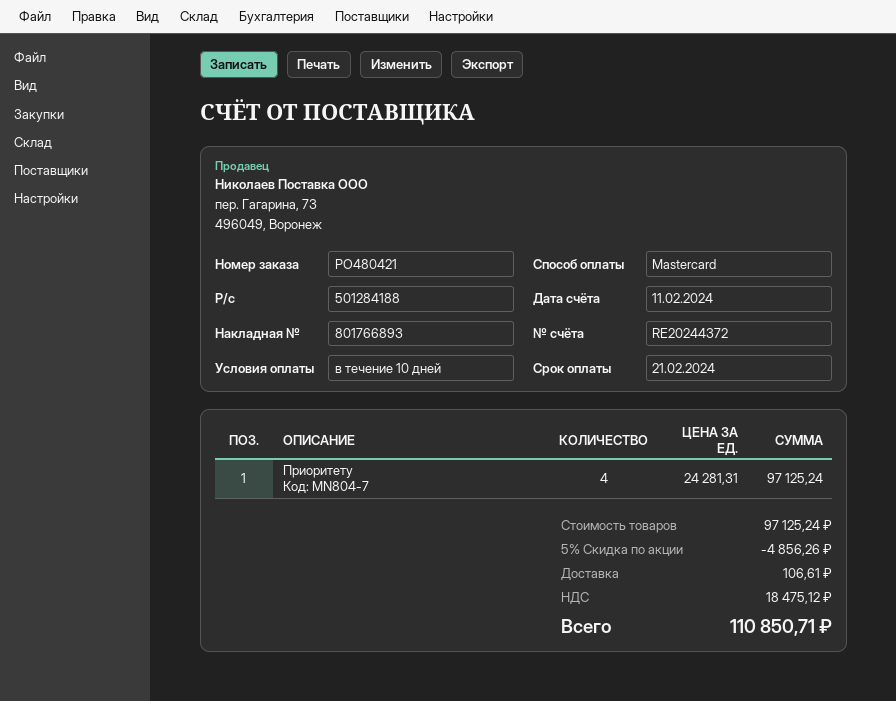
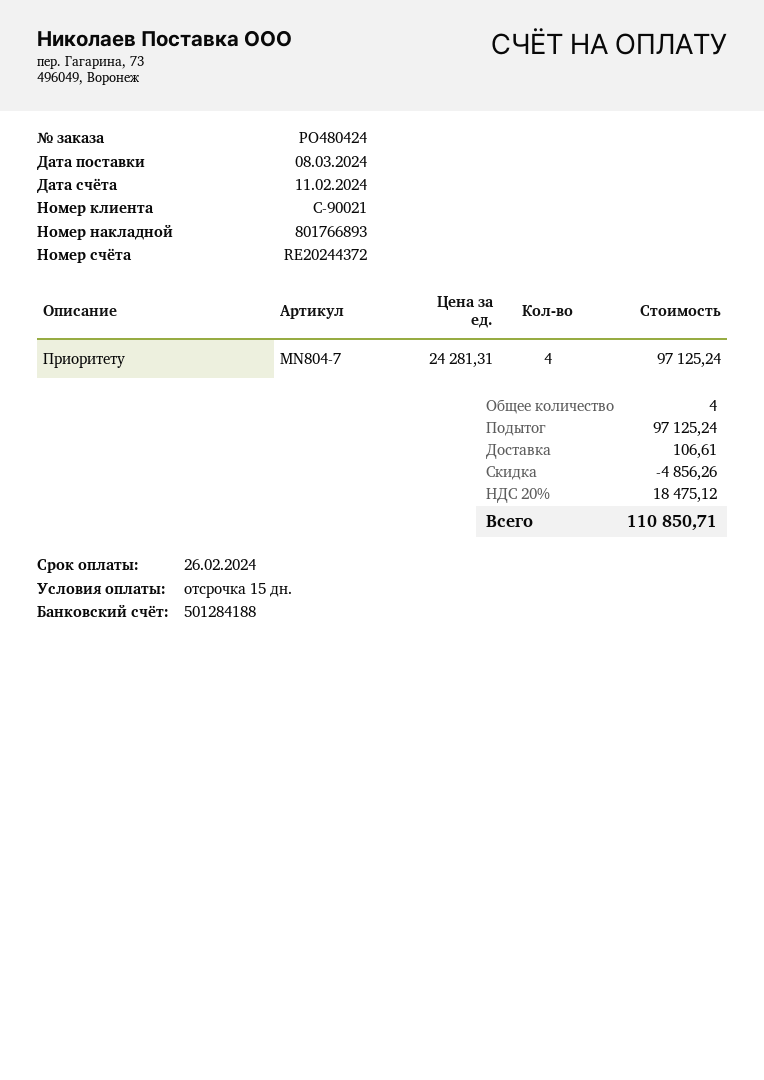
order number: PO480421 -> PO480424
payment terms: 10 days -> 15 days
due date: 2024-02-21 -> 2024-02-26

